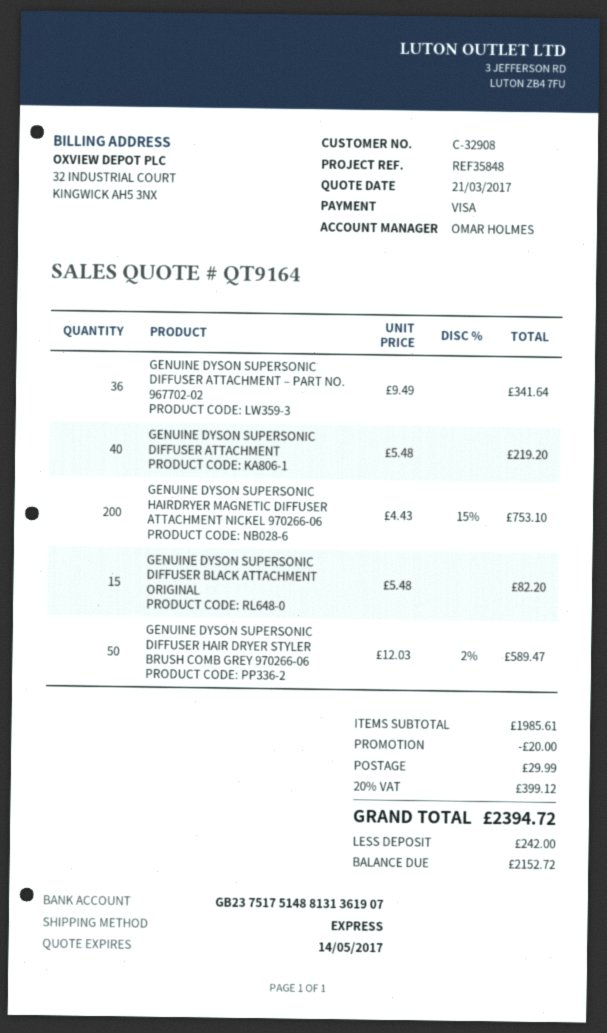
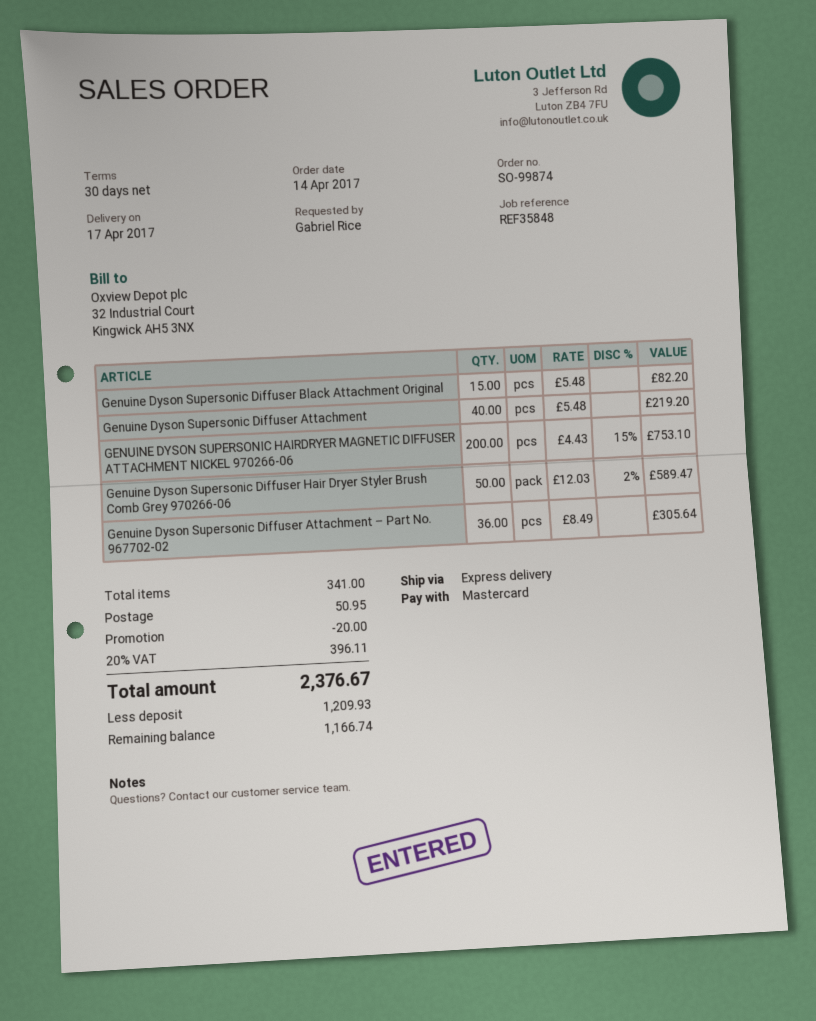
payment method: Visa -> Mastercard
GENUINE DYSON SUPERSONIC DIFFUSER ATTACHMENT – PART NO. 967702-02: 36 x 9.49 = 341.64 -> 36 x 8.49 = 305.64
shipping: 29.99 -> 50.95
tax: 20% = 399.12 -> 20% = 396.11
total: 2394.72 -> 2376.67
deposit: 242.00 -> 1209.93
balance: 2152.72 -> 1166.74

